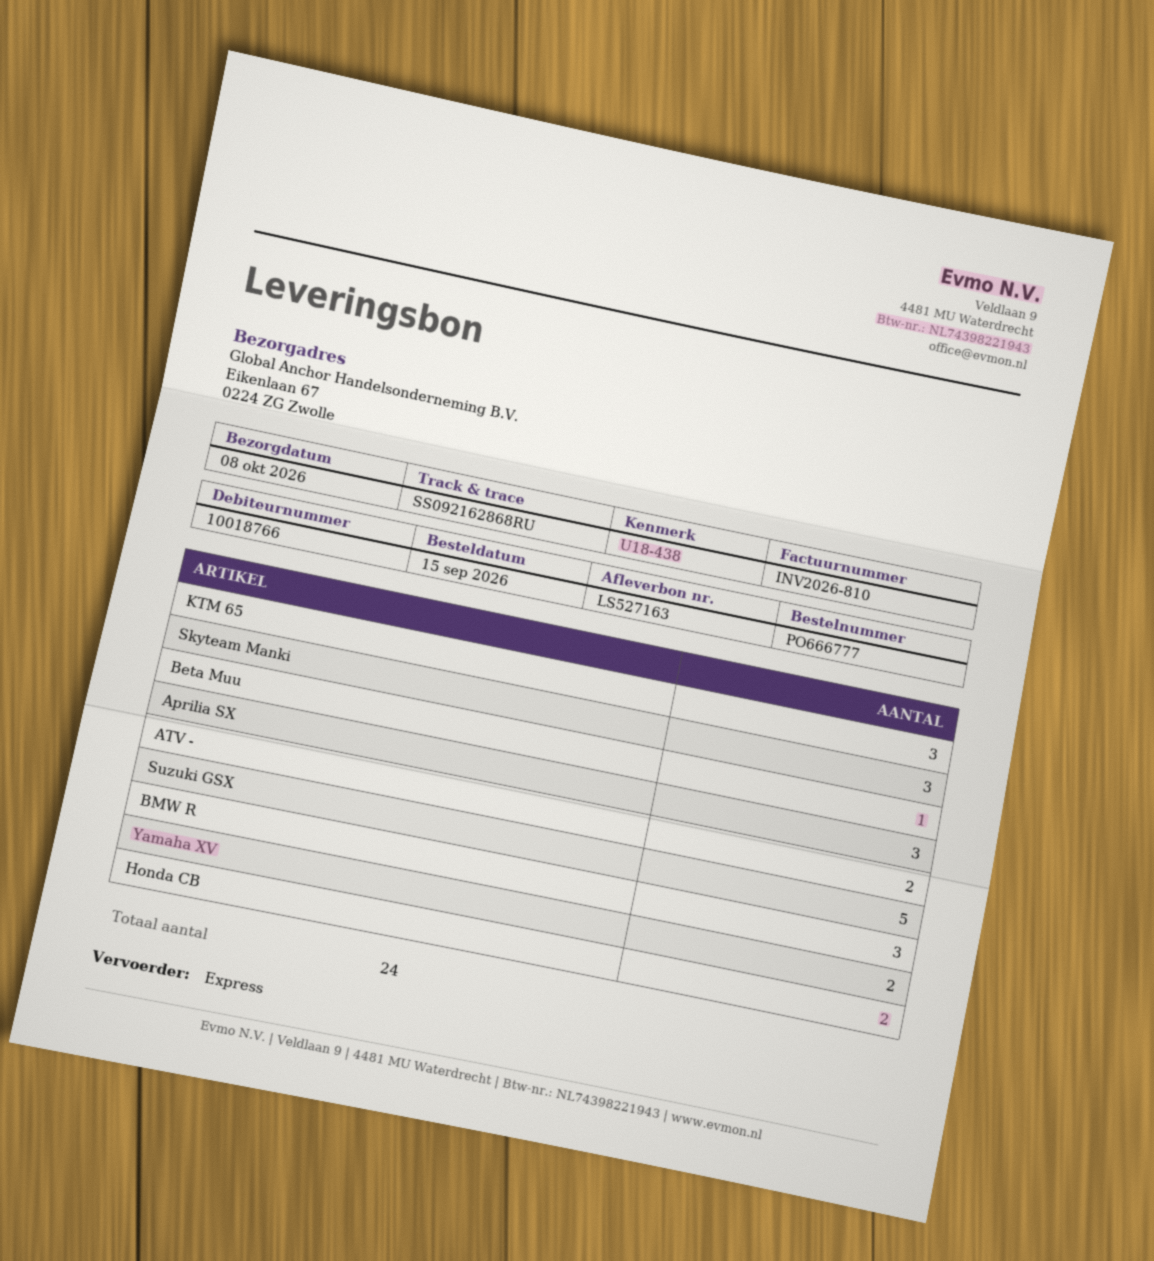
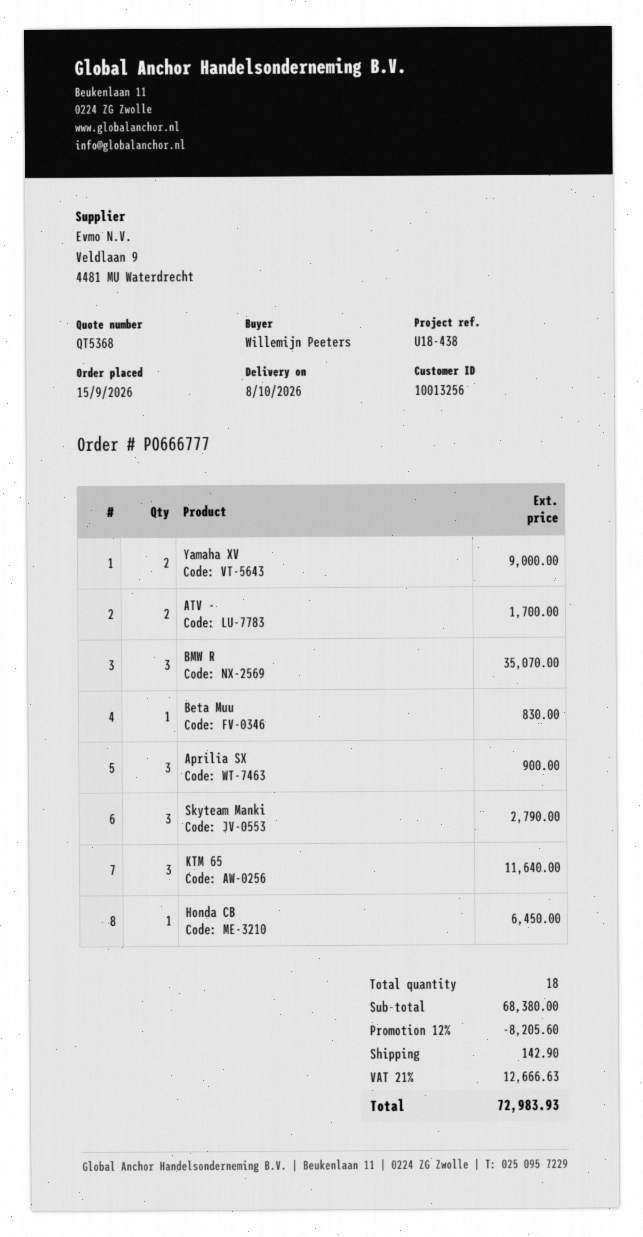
customer number: 10018766 -> 10013256
Suzuki GSX: 5 -> none
Honda CB: 2 -> 1
total quantity: 24 -> 18

